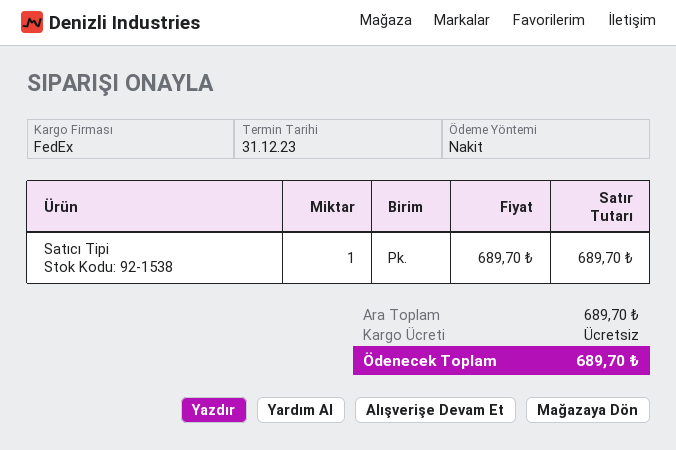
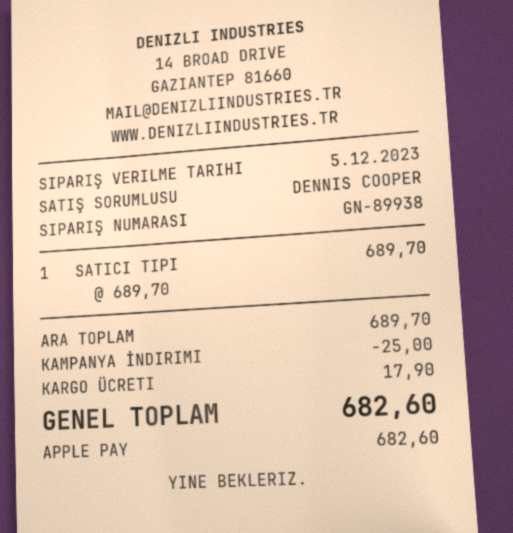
payment method: cash -> Apple Pay
discount: none -> 25.00
shipping: 0.00 -> 17.90
total: 689.70 -> 682.60

